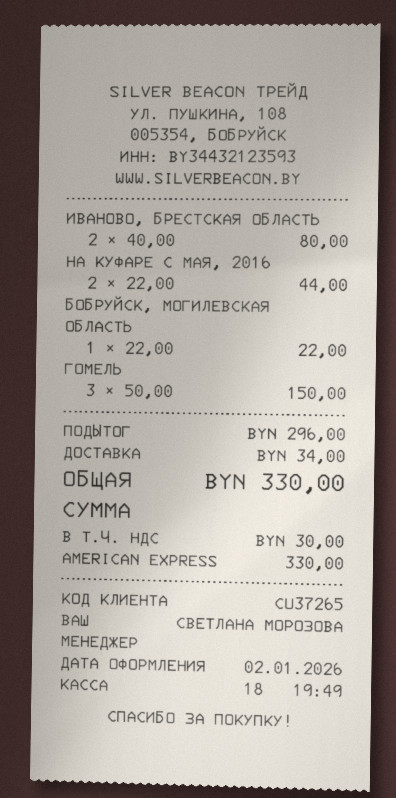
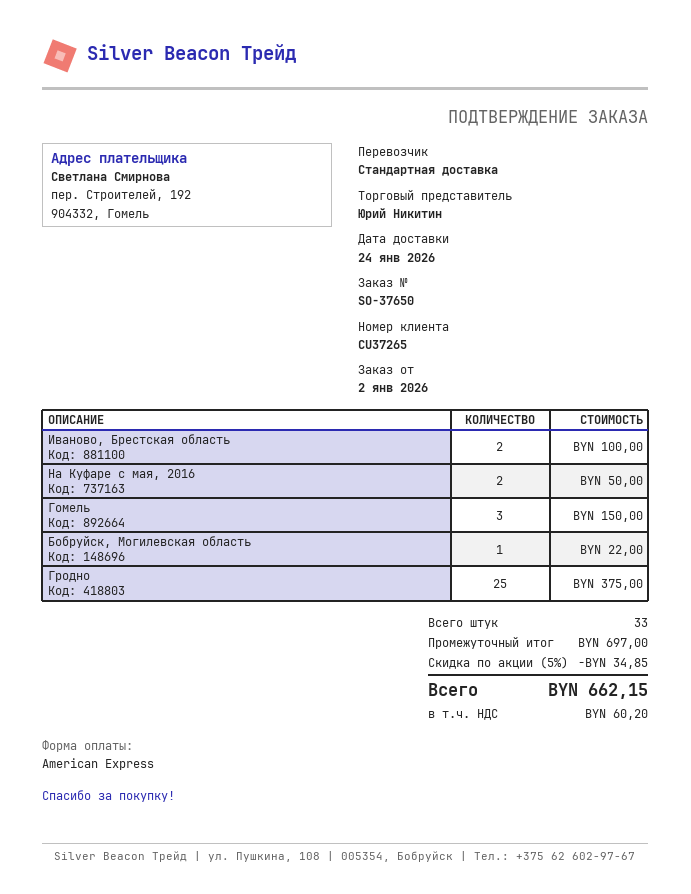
sales rep: СВЕТЛАНА МОРОЗОВА -> Юрий Никитин
ИВАНОВО, БРЕСТСКАЯ ОБЛАСТЬ: 2 for 80.00 -> 2 for 100.00
НА КУФАРЕ С МАЯ, 2016: 2 for 44.00 -> 2 for 50.00
Гродно: none -> 25 for 375.00
subtotal: 296.00 -> 697.00
discount: none -> 5% = 34.85
shipping: 34.00 -> none
tax: 30.00 -> 60.20
total: 330.00 -> 662.15

